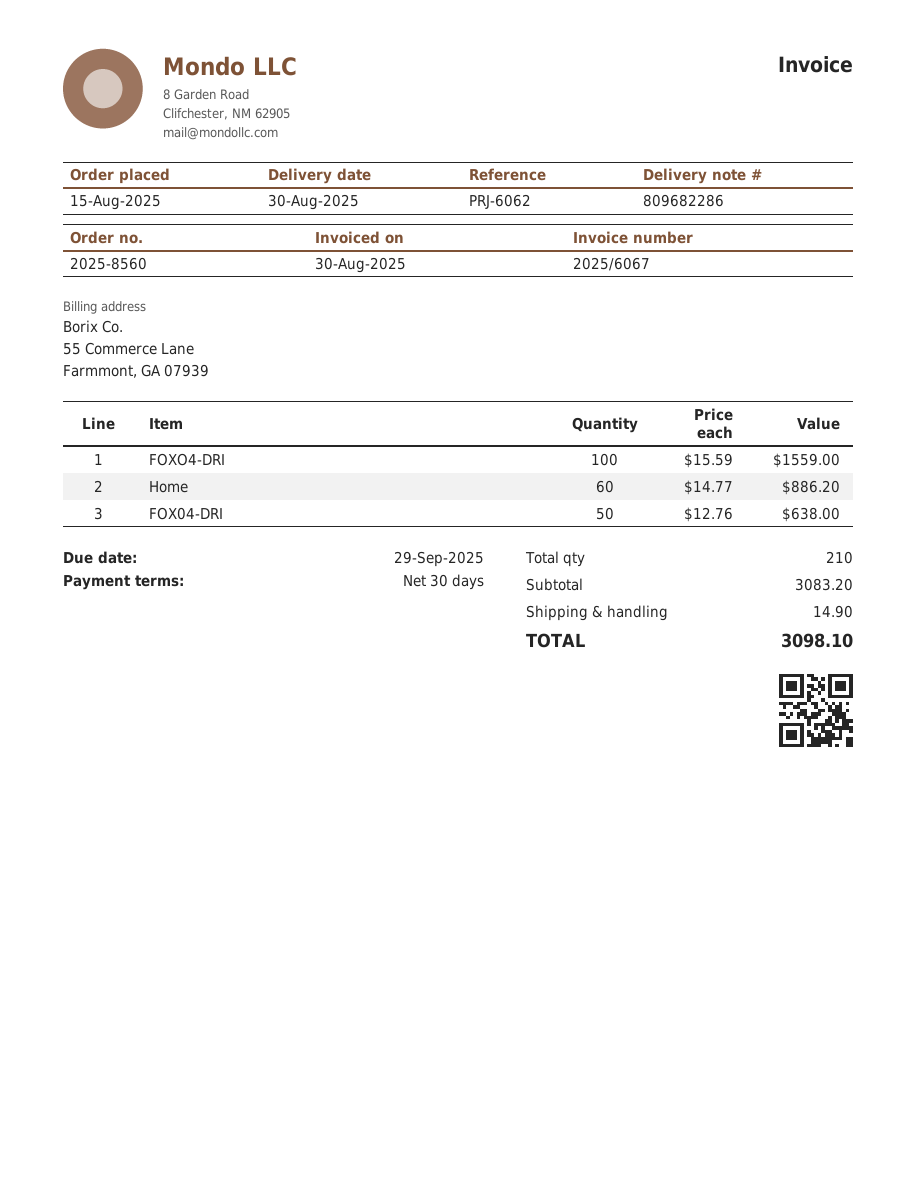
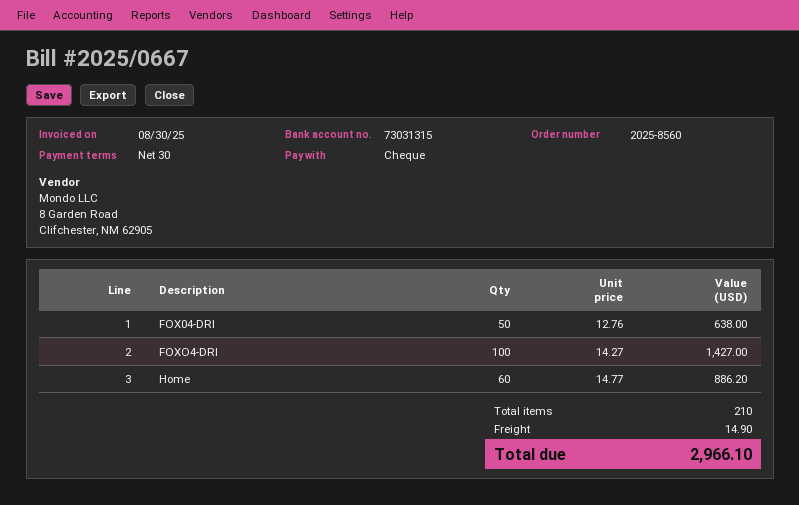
invoice number: 2025/6067 -> 2025/0667
FOXO4-DRI: 100 x 15.59 = 1559.00 -> 100 x 14.27 = 1427.00
total: 3098.10 -> 2966.10

